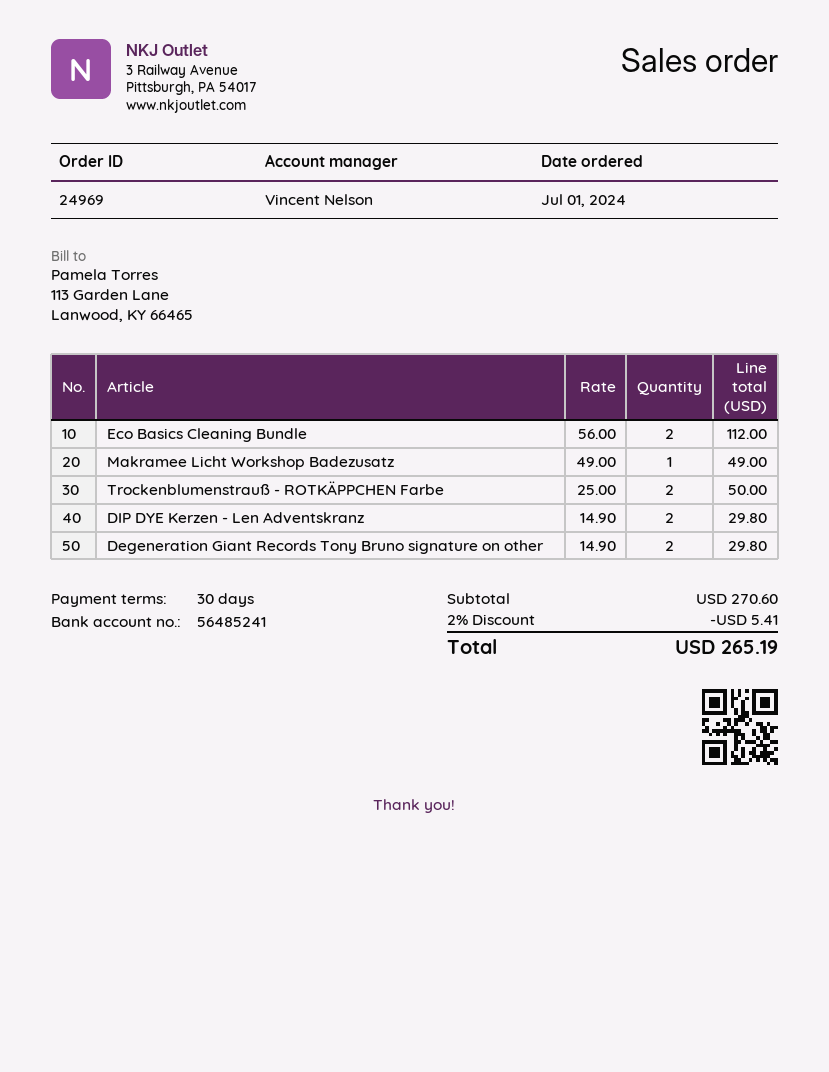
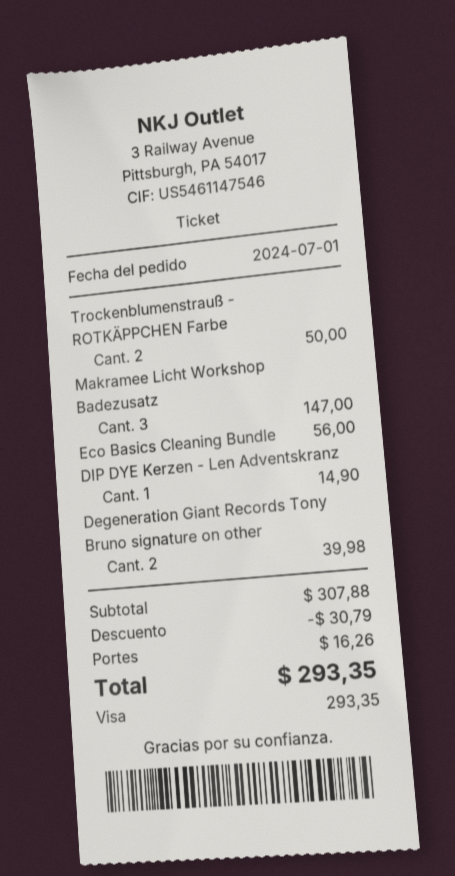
Eco Basics Cleaning Bundle: 2 for 112.00 -> 1 for 56.00
Makramee Licht Workshop Badezusatz: 1 for 49.00 -> 3 for 147.00
DIP DYE Kerzen - Len Adventskranz: 2 for 29.80 -> 1 for 14.90
Degeneration Giant Records Tony Bruno signature on other: 2 for 29.80 -> 2 for 39.98
subtotal: 270.60 -> 307.88
discount: 5.41 -> 30.79
shipping: none -> 16.26
total: 265.19 -> 293.35

